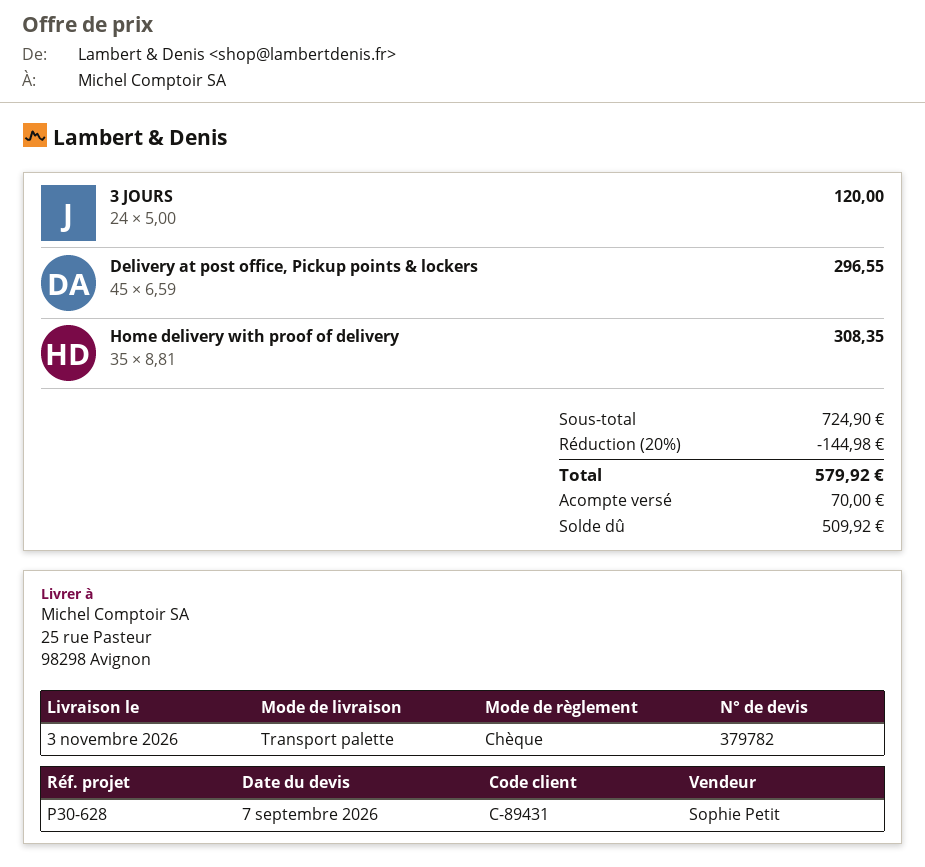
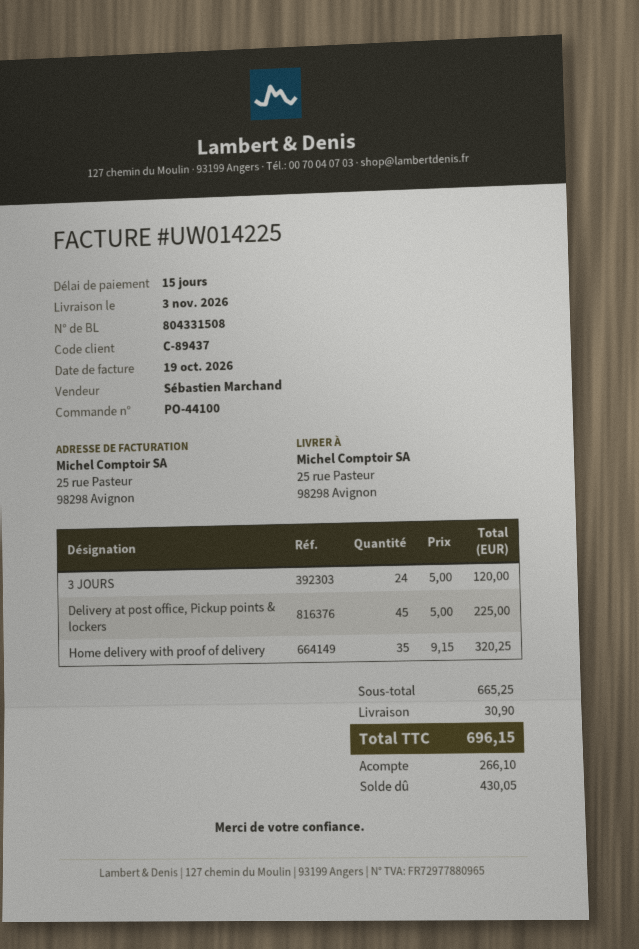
customer number: C-89431 -> C-89437
sales rep: Sophie Petit -> Sébastien Marchand
Delivery at post office, Pickup points & lockers: 45 x 6.59 = 296.55 -> 45 x 5.00 = 225.00
Home delivery with proof of delivery: 35 x 8.81 = 308.35 -> 35 x 9.15 = 320.25
subtotal: 724.90 -> 665.25
discount: 20% = 144.98 -> none
shipping: none -> 30.90
total: 579.92 -> 696.15
deposit: 70.00 -> 266.10
balance: 509.92 -> 430.05

